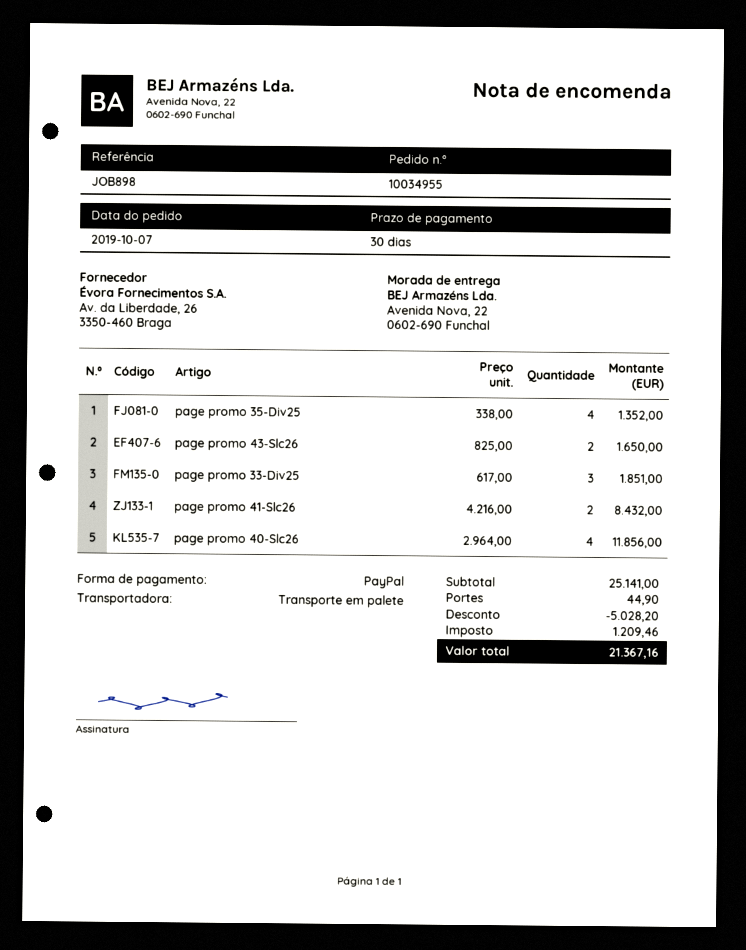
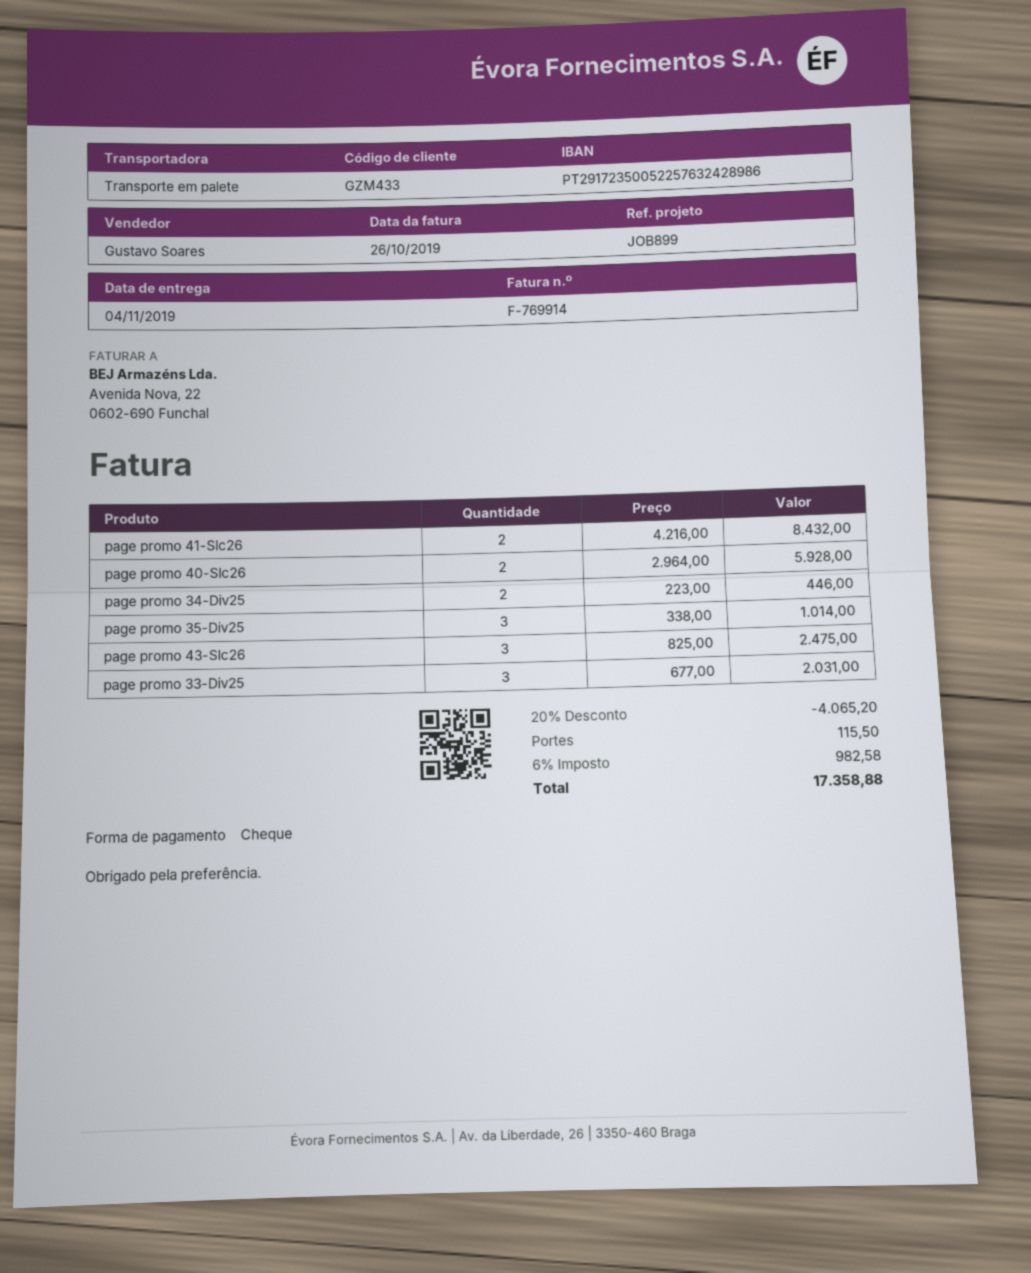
reference: JOB898 -> JOB899
payment method: PayPal -> cheque
page promo 35-Div25: 4 x 338.00 = 1352.00 -> 3 x 338.00 = 1014.00
page promo 43-Slc26: 2 x 825.00 = 1650.00 -> 3 x 825.00 = 2475.00
page promo 33-Div25: 3 x 617.00 = 1851.00 -> 3 x 677.00 = 2031.00
page promo 40-Slc26: 4 x 2964.00 = 11856.00 -> 2 x 2964.00 = 5928.00
page promo 34-Div25: none -> 2 x 223.00 = 446.00
discount: 5028.20 -> 4065.20
shipping: 44.90 -> 115.50
tax: 1209.46 -> 982.58
total: 21367.16 -> 17358.88

